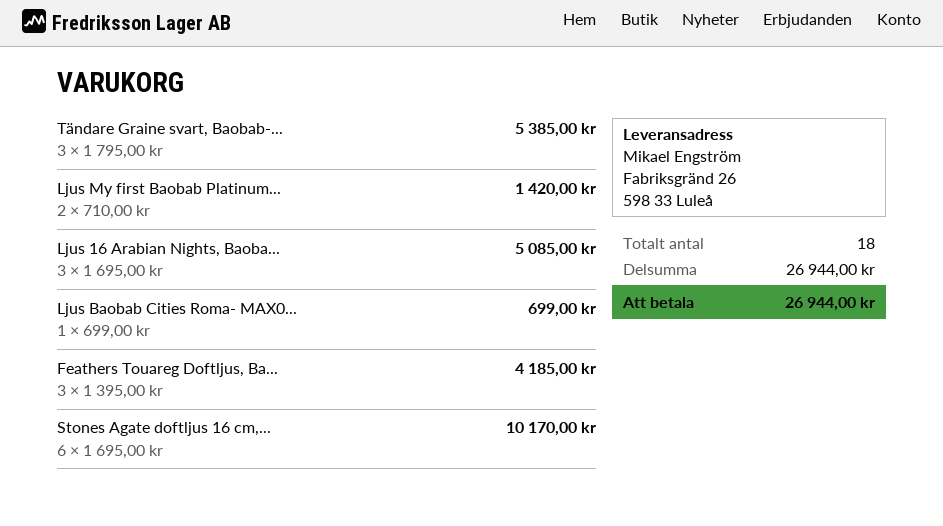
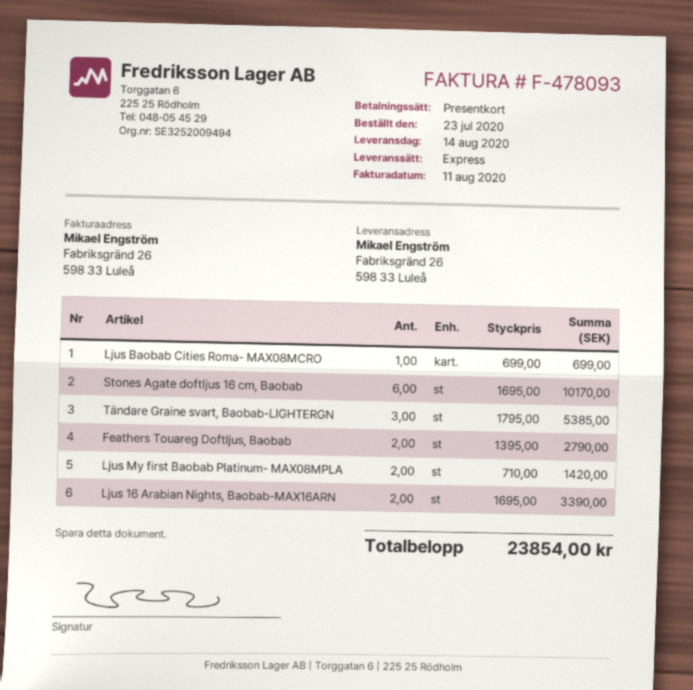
Ljus 16 Arabian Nights, Baoba...: 3 x 1695.00 = 5085.00 -> 2 x 1695.00 = 3390.00
Feathers Touareg Doftljus, Ba...: 3 x 1395.00 = 4185.00 -> 2 x 1395.00 = 2790.00
total: 26944.00 -> 23854.00

